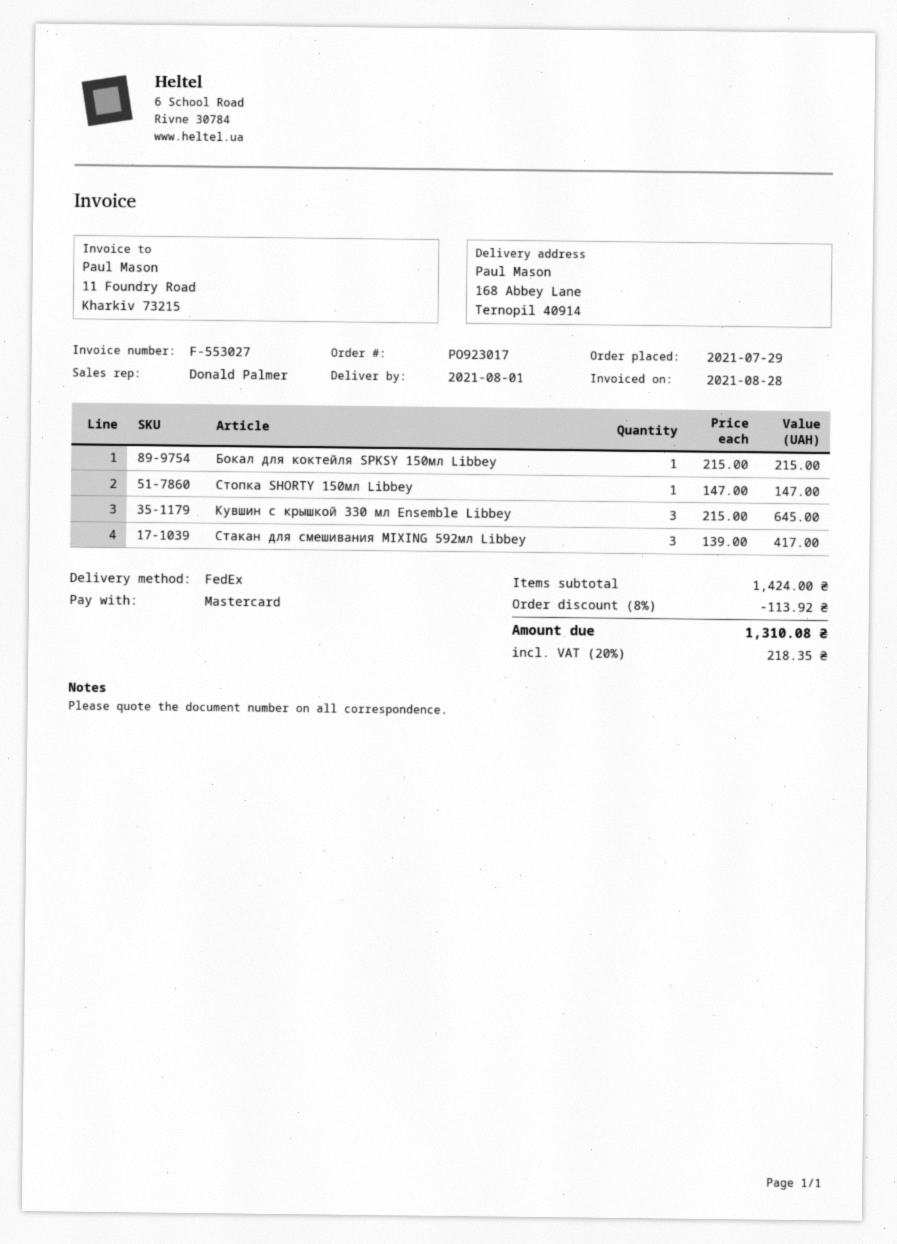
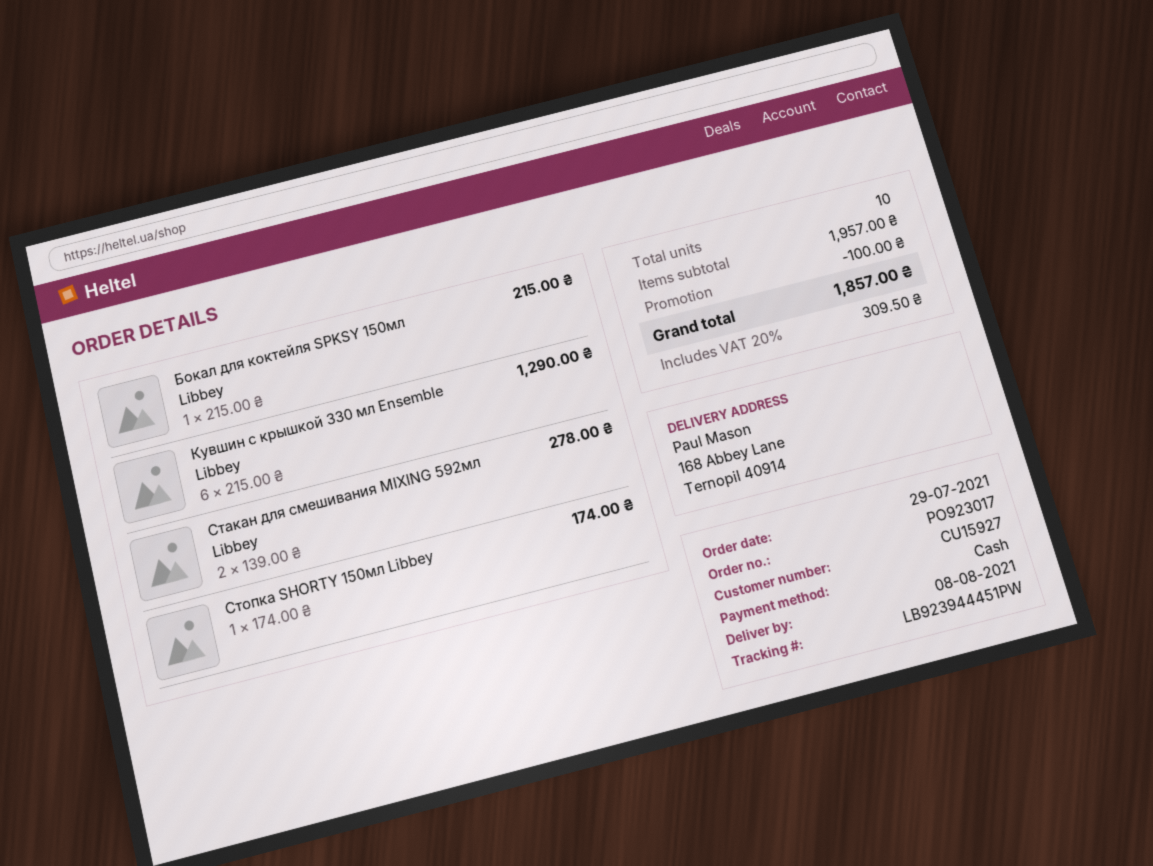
delivery date: 2021-08-01 -> 2021-08-08
payment method: Mastercard -> cash
Стопка SHORTY 150мл Libbey: 1 x 147.00 = 147.00 -> 1 x 174.00 = 174.00
Кувшин с крышкой 330 мл Ensemble Libbey: 3 x 215.00 = 645.00 -> 6 x 215.00 = 1290.00
Стакан для смешивания MIXING 592мл Libbey: 3 x 139.00 = 417.00 -> 2 x 139.00 = 278.00
subtotal: 1424.00 -> 1957.00
discount: 113.92 -> 100.00
tax: 20% = 218.35 -> 20% = 309.50
total: 1310.08 -> 1857.00

